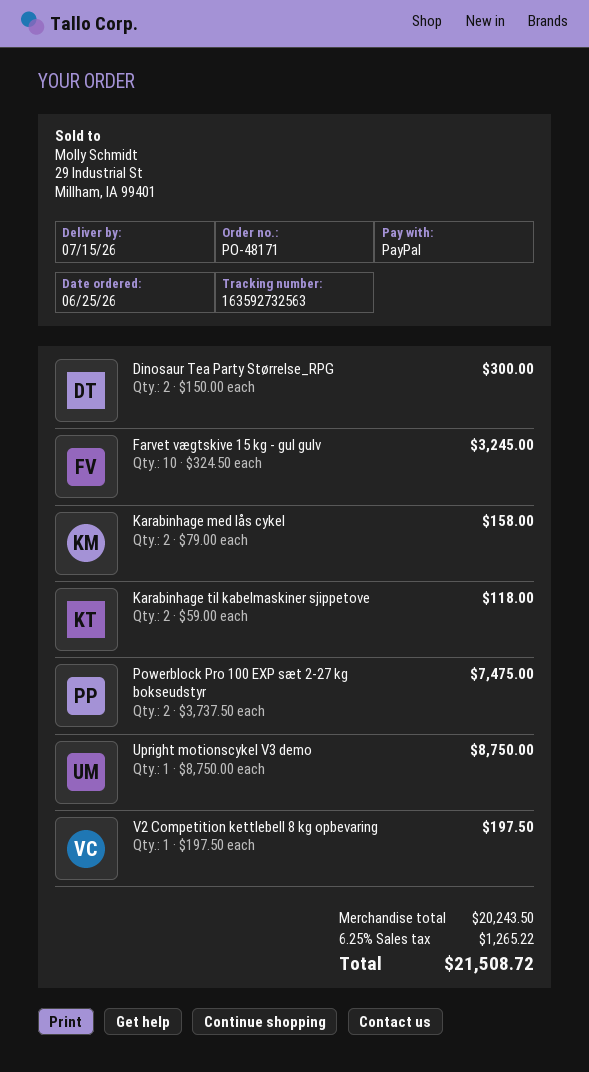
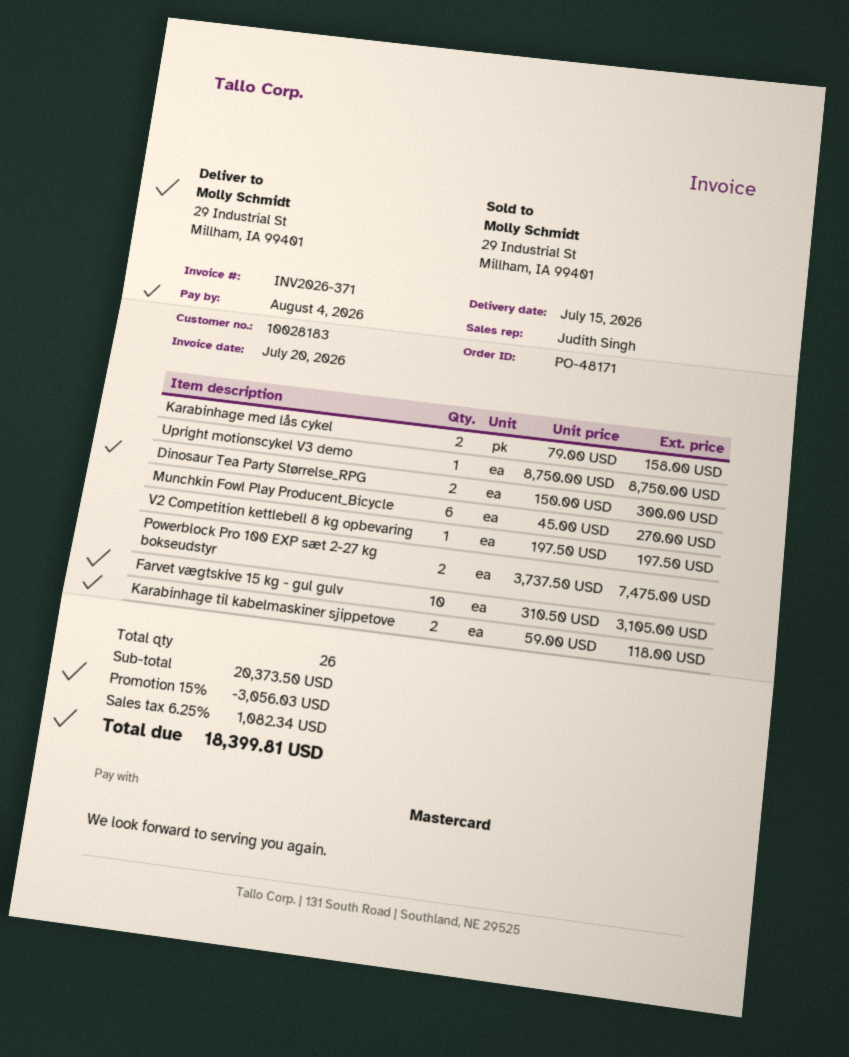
payment method: PayPal -> Mastercard
Farvet vægtskive 15 kg - gul gulv: 10 x 324.50 = 3245.00 -> 10 x 310.50 = 3105.00
Munchkin Fowl Play Producent_Bicycle: none -> 6 x 45.00 = 270.00
subtotal: 20243.50 -> 20373.50
discount: none -> 15% = 3056.03
tax: 6.25% = 1265.22 -> 6.25% = 1082.34
total: 21508.72 -> 18399.81

